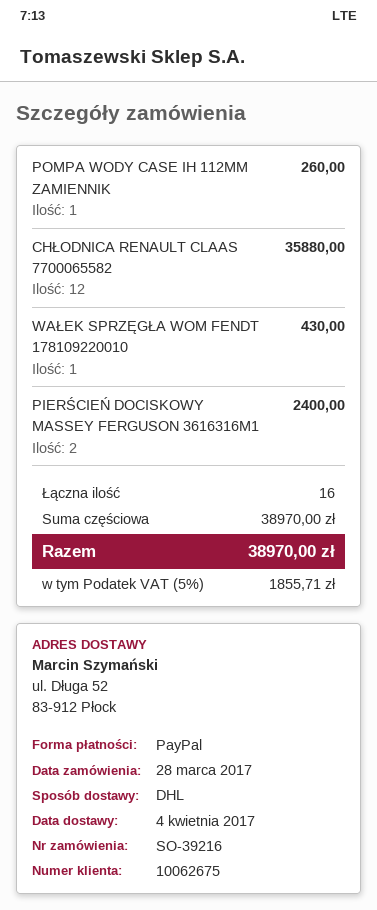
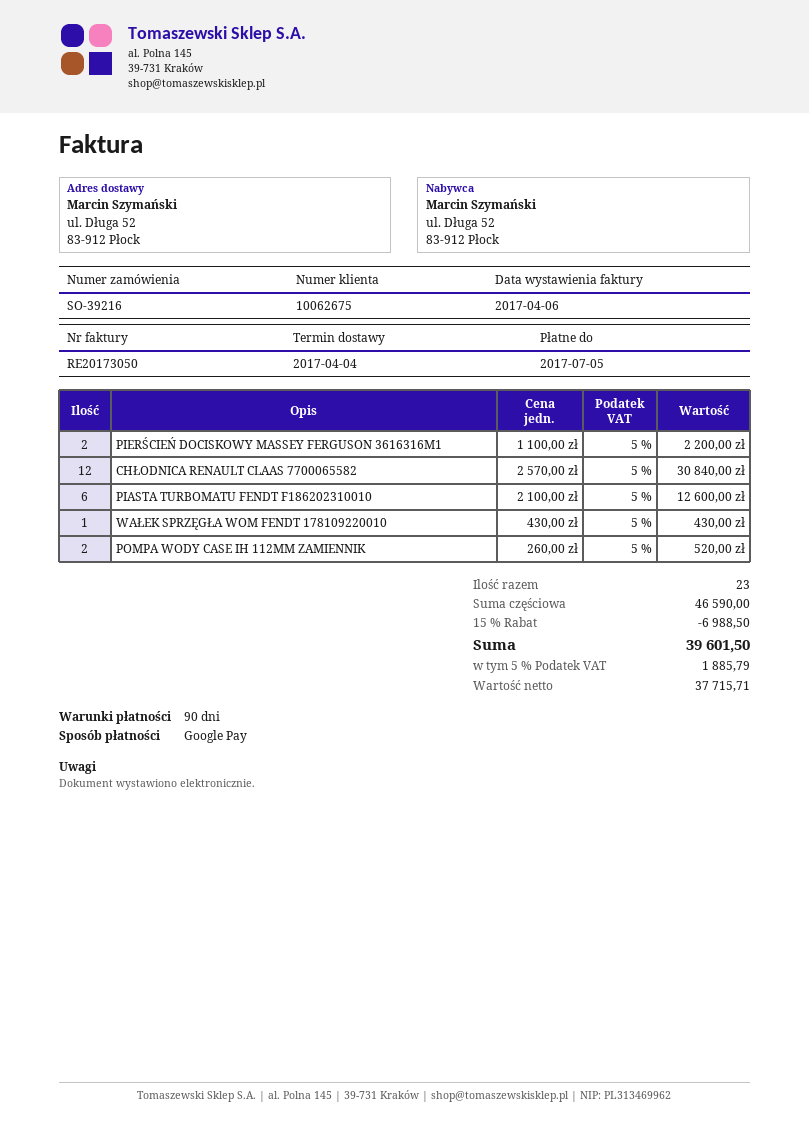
payment method: PayPal -> Google Pay
POMPA WODY CASE IH 112MM ZAMIENNIK: 1 for 260.00 -> 2 for 520.00
CHŁODNICA RENAULT CLAAS 7700065582: 12 for 35880.00 -> 12 for 30840.00
PIERŚCIEŃ DOCISKOWY MASSEY FERGUSON 3616316M1: 2 for 2400.00 -> 2 for 2200.00
PIASTA TURBOMATU FENDT F186202310010: none -> 6 for 12600.00
total quantity: 16 -> 23
subtotal: 38970.00 -> 46590.00
discount: none -> 15% = 6988.50
tax: 5% = 1855.71 -> 5% = 1885.79
total: 38970.00 -> 39601.50

